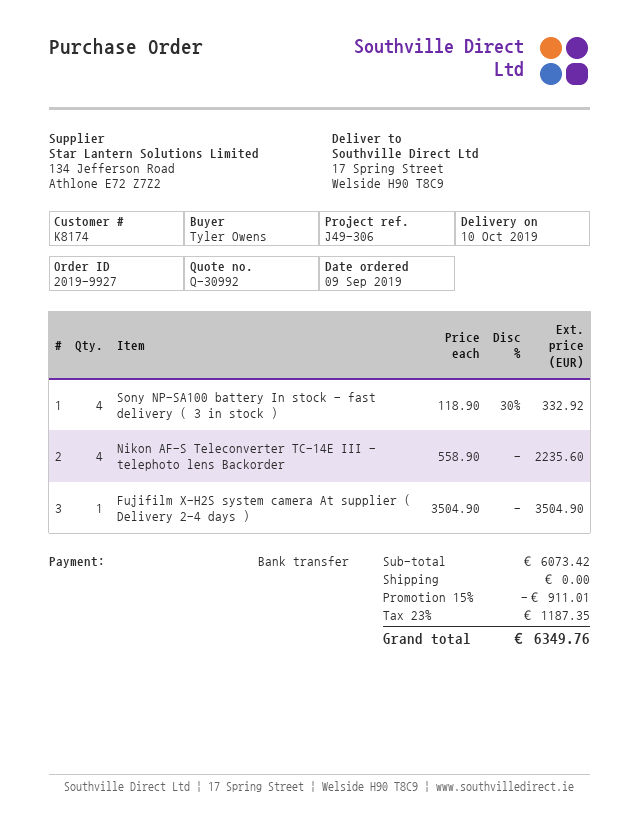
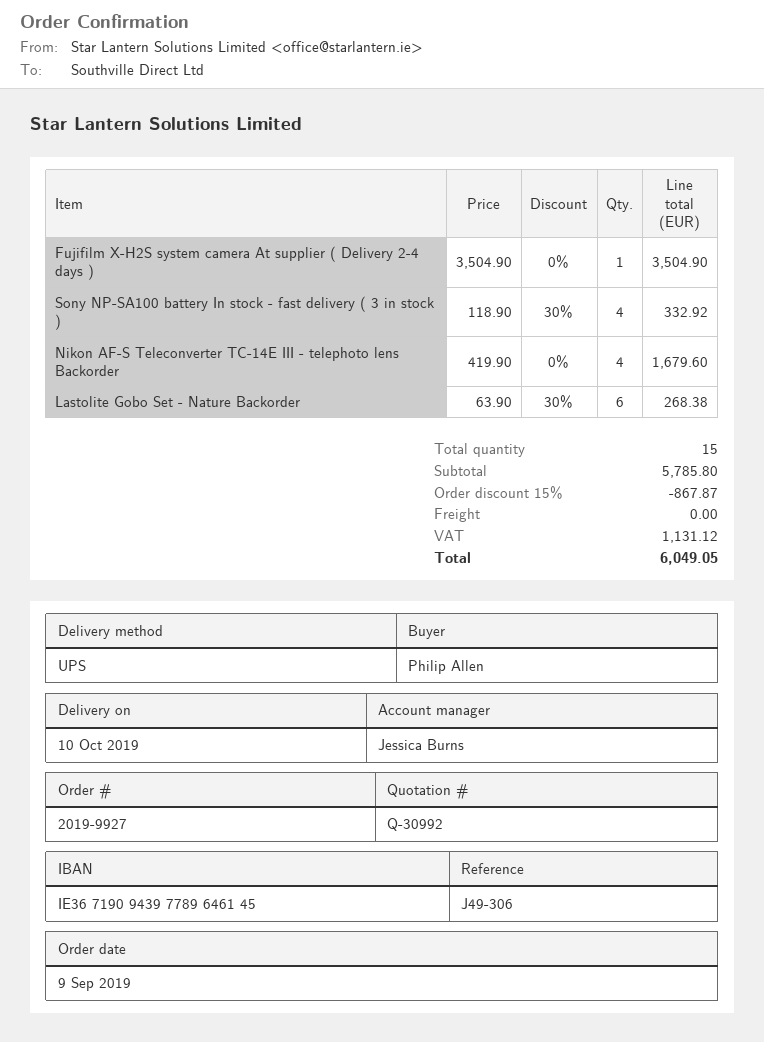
ordered by: Tyler Owens -> Philip Allen
Nikon AF-S Teleconverter TC-14E III - telephoto lens Backorder: 4 x 558.90 = 2235.60 -> 4 x 419.90 = 1679.60
Lastolite Gobo Set - Nature Backorder: none -> 6 x 63.90 - 30% = 268.38
subtotal: 6073.42 -> 5785.80
discount: 15% = 911.01 -> 15% = 867.87
tax: 1187.35 -> 1131.12
total: 6349.76 -> 6049.05

